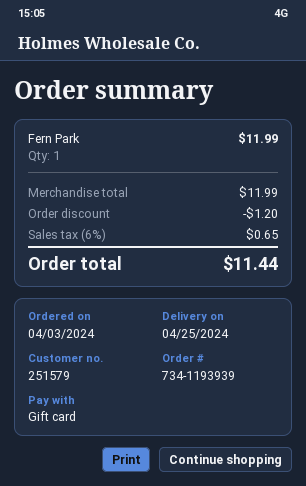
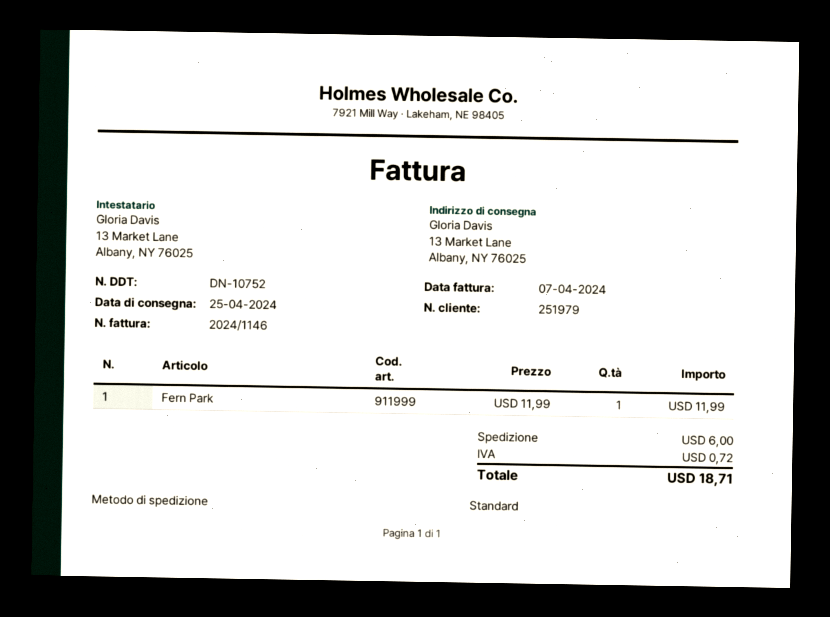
customer number: 251579 -> 251979
discount: 1.20 -> none
shipping: none -> 6.00
tax: 0.65 -> 0.72
total: 11.44 -> 18.71

